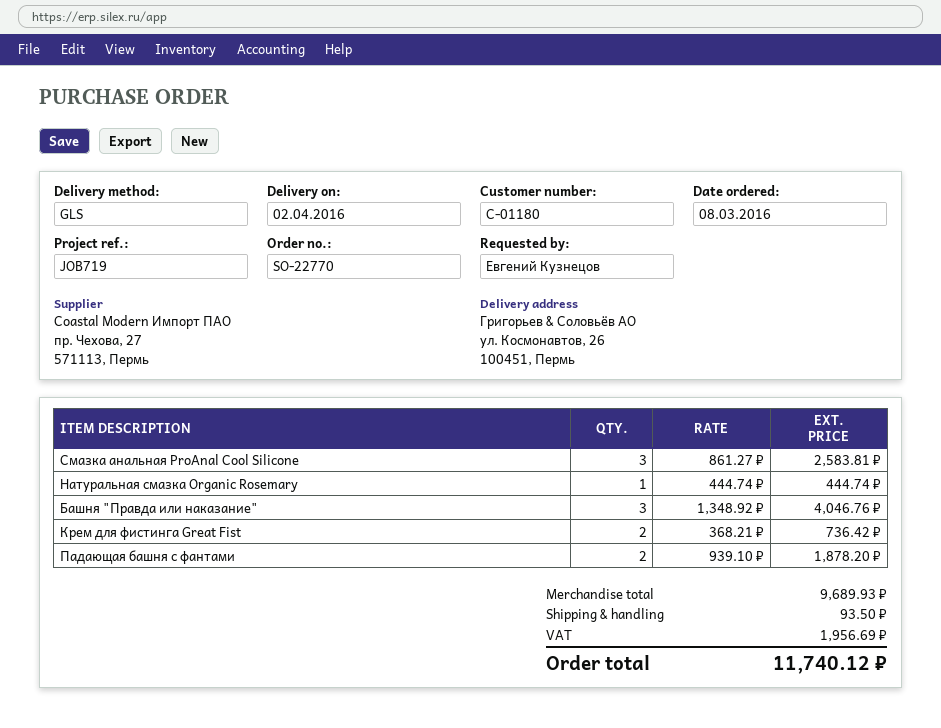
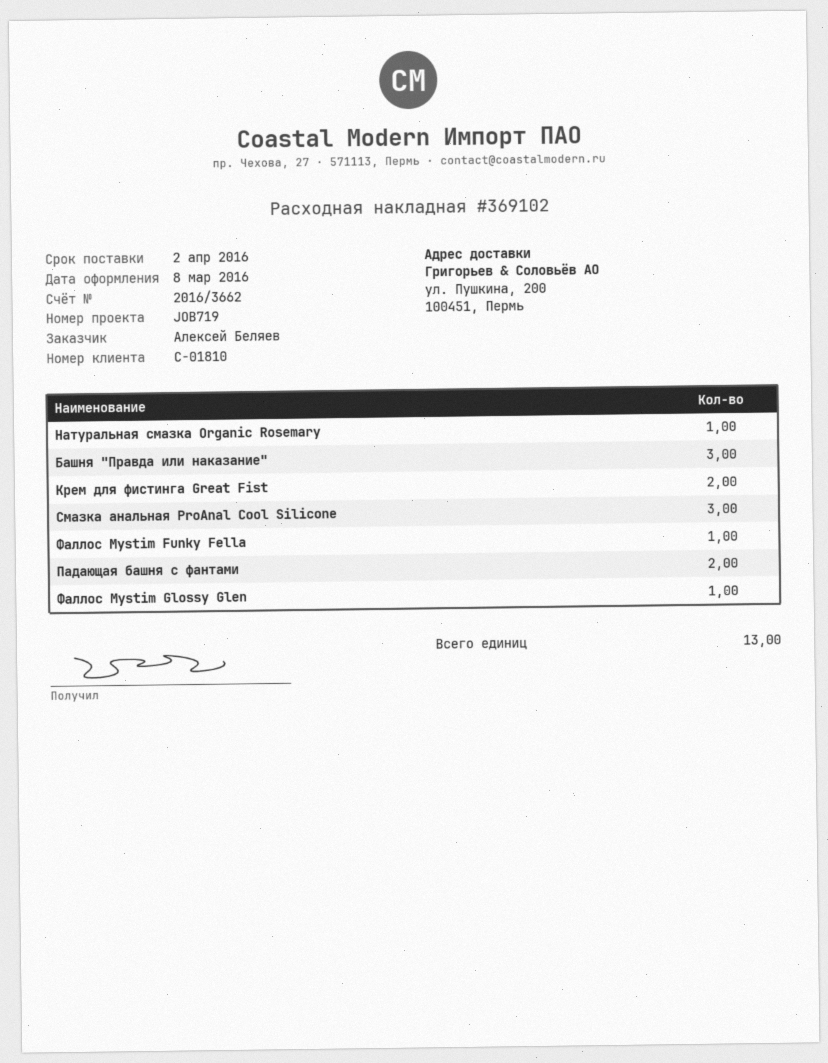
customer number: C-01180 -> C-01810
ordered by: Евгений Кузнецов -> Алексей Беляев
ship to: ул. Космонавтов, 26, 100451, Пермь -> ул. Пушкина, 200, 100451, Пермь
Фаллос Mystim Funky Fella: none -> 1
Фаллос Mystim Glossy Glen: none -> 1

